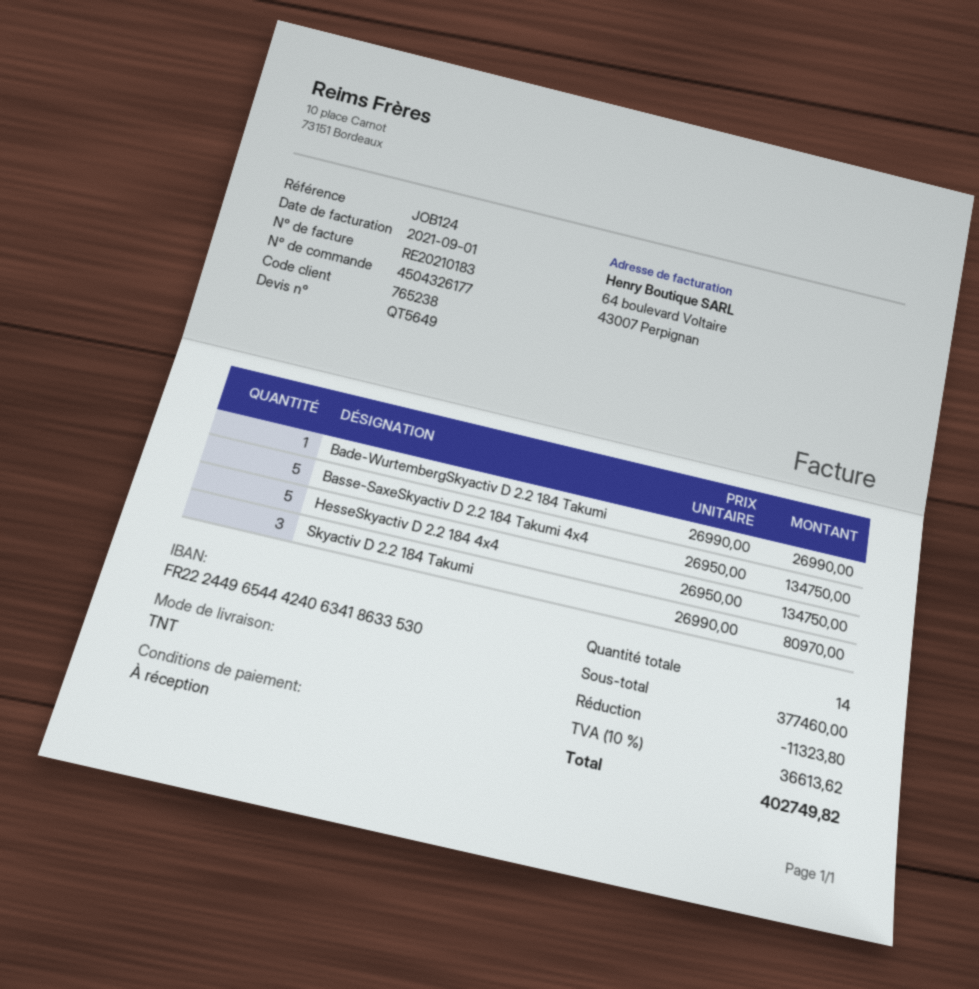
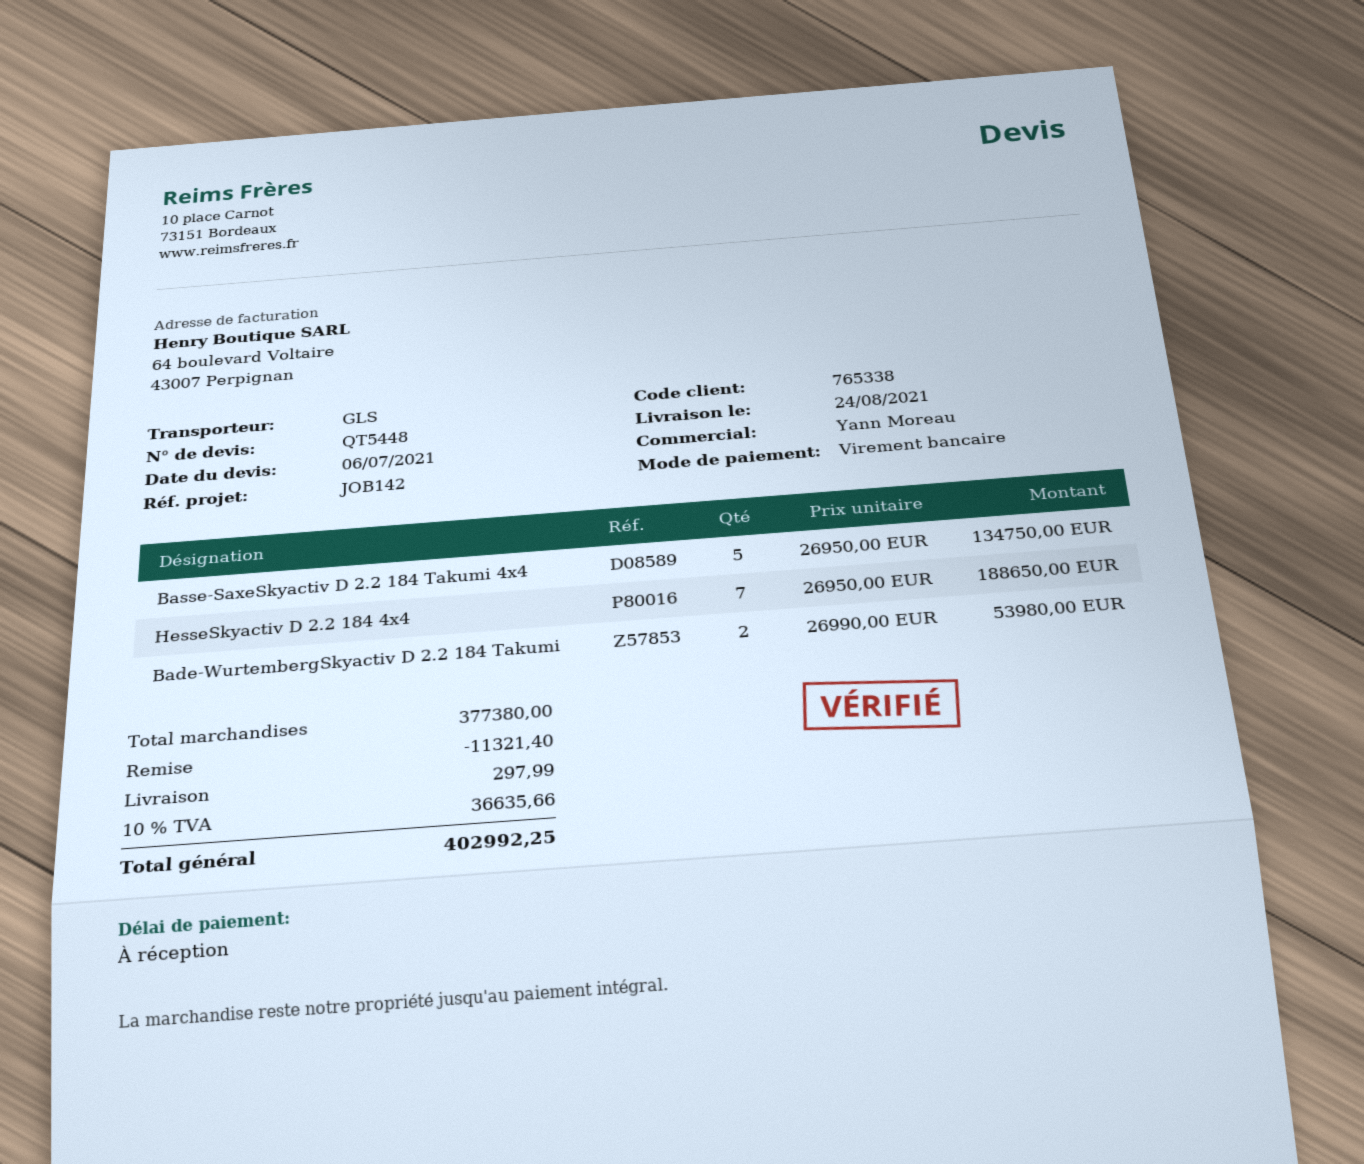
quote number: QT5649 -> QT5448
customer number: 765238 -> 765338
reference: JOB124 -> JOB142
shipping method: TNT -> GLS
Bade-WurtembergSkyactiv D 2.2 184 Takumi: 1 x 26990.00 = 26990.00 -> 2 x 26990.00 = 53980.00
HesseSkyactiv D 2.2 184 4x4: 5 x 26950.00 = 134750.00 -> 7 x 26950.00 = 188650.00
Skyactiv D 2.2 184 Takumi: 3 x 26990.00 = 80970.00 -> none
subtotal: 377460.00 -> 377380.00
discount: 11323.80 -> 11321.40
shipping: none -> 297.99
tax: 10% = 36613.62 -> 10% = 36635.66
total: 402749.82 -> 402992.25

